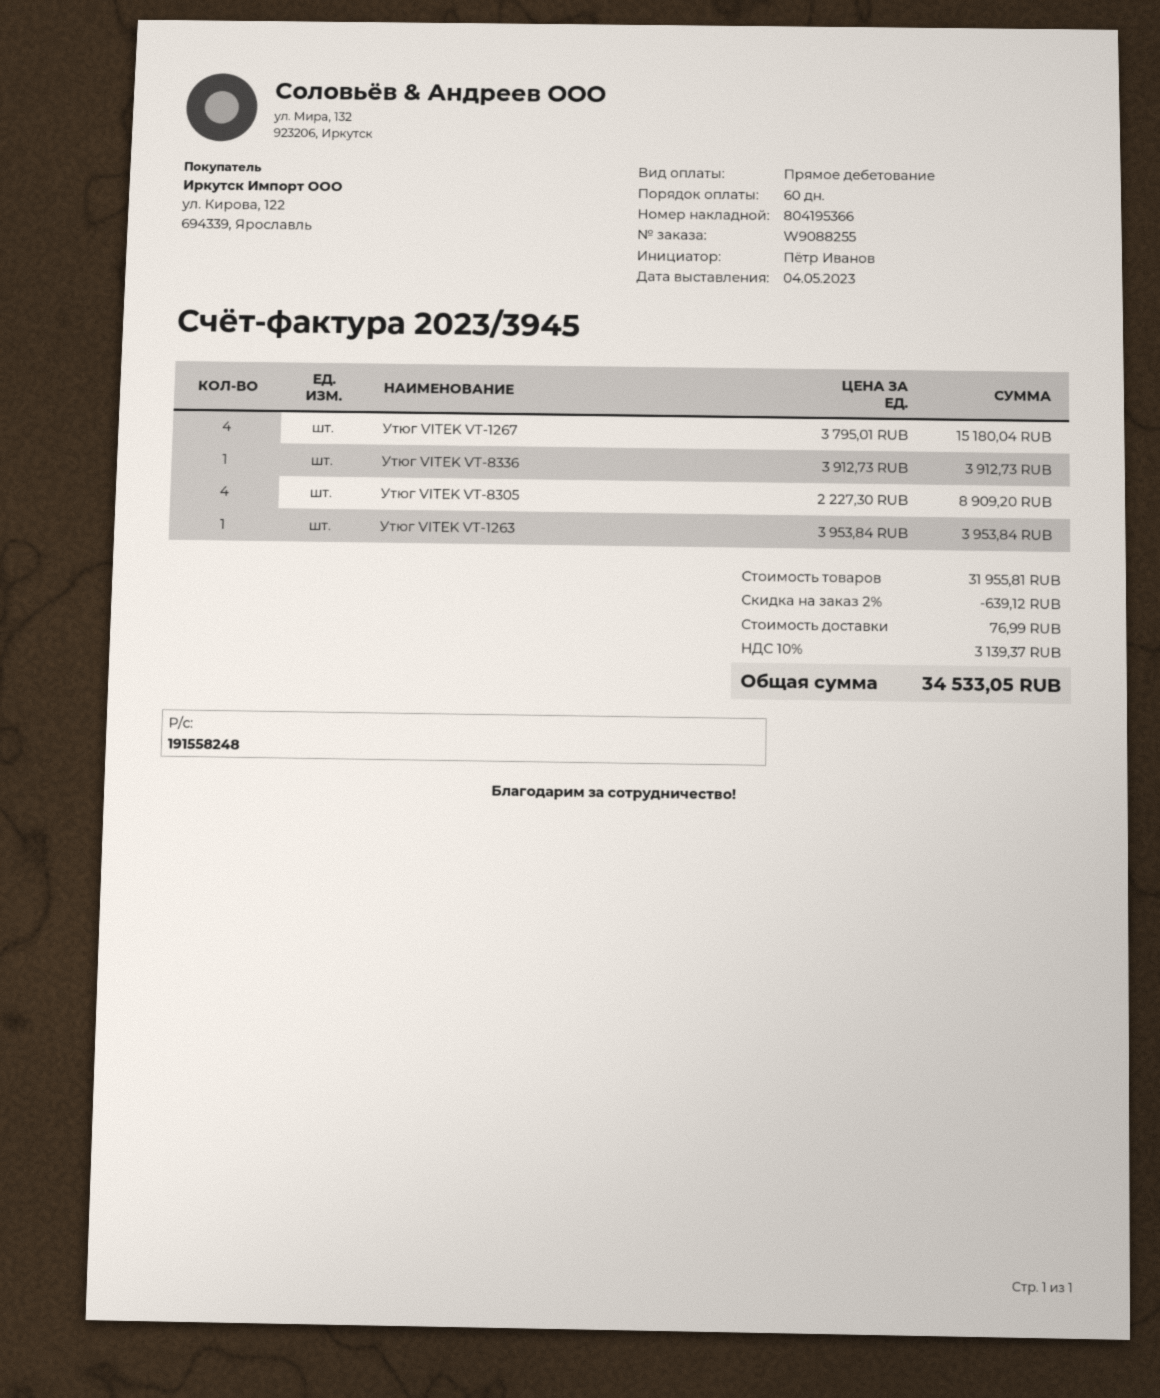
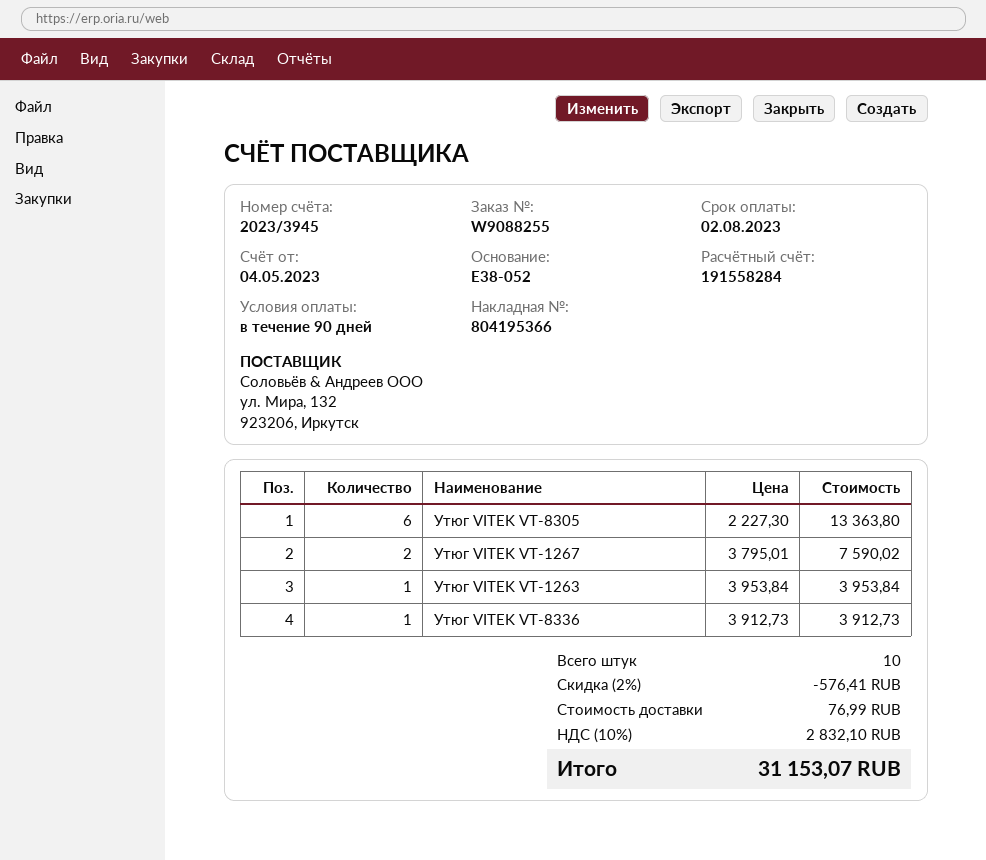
payment terms: 60 days -> 90 days
bank account: 191558248 -> 191558284
Утюг VITEK VT-1267: 4 x 3795.01 = 15180.04 -> 2 x 3795.01 = 7590.02
Утюг VITEK VT-8305: 4 x 2227.30 = 8909.20 -> 6 x 2227.30 = 13363.80
discount: 2% = 639.12 -> 2% = 576.41
tax: 10% = 3139.37 -> 10% = 2832.10
total: 34533.05 -> 31153.07

